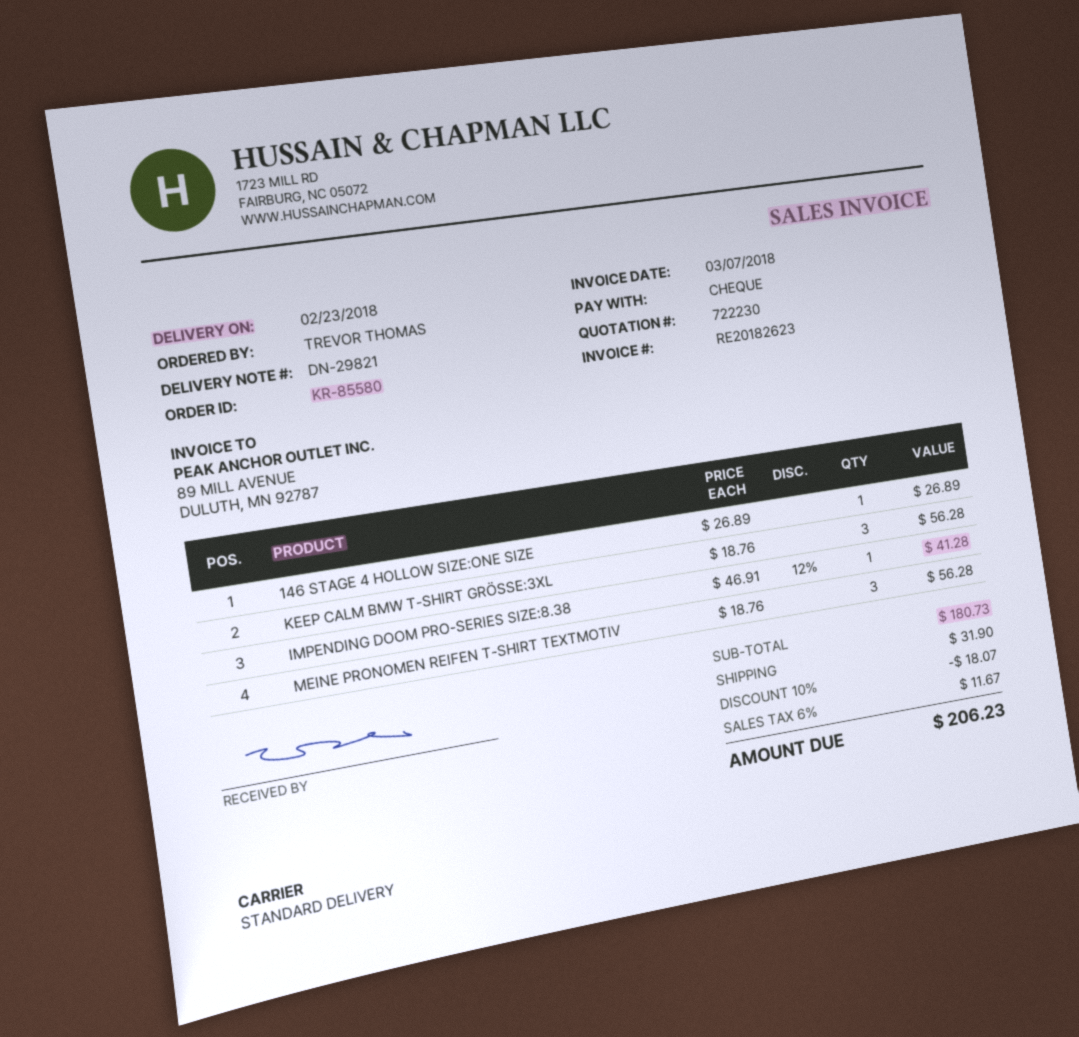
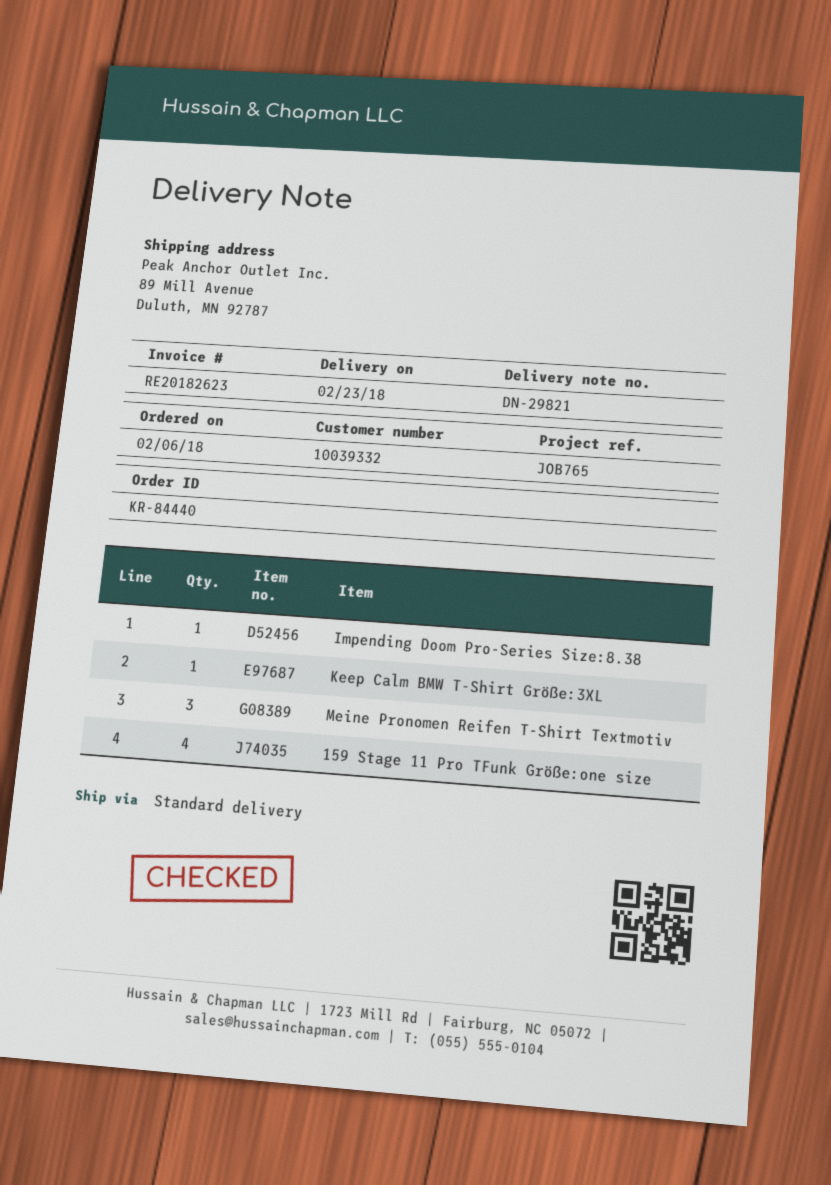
order number: KR-85580 -> KR-84440
146 STAGE 4 HOLLOW SIZE:ONE SIZE: 1 -> none
KEEP CALM BMW T-SHIRT GRÖSSE:3XL: 3 -> 1
159 Stage 11 Pro TFunk Größe:one size: none -> 4

